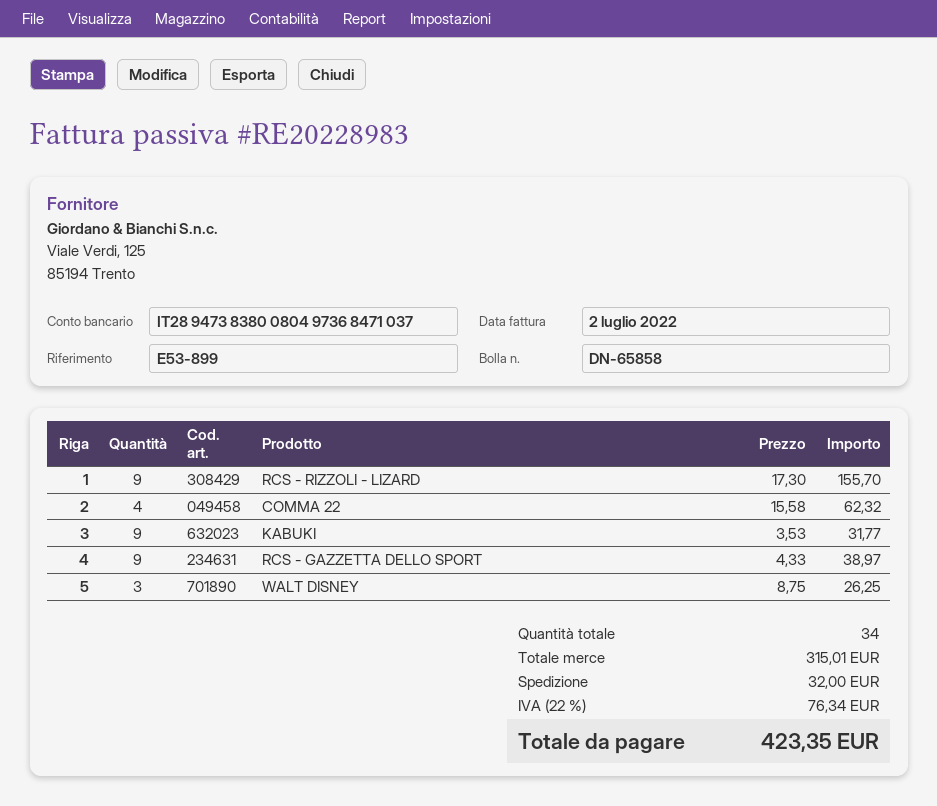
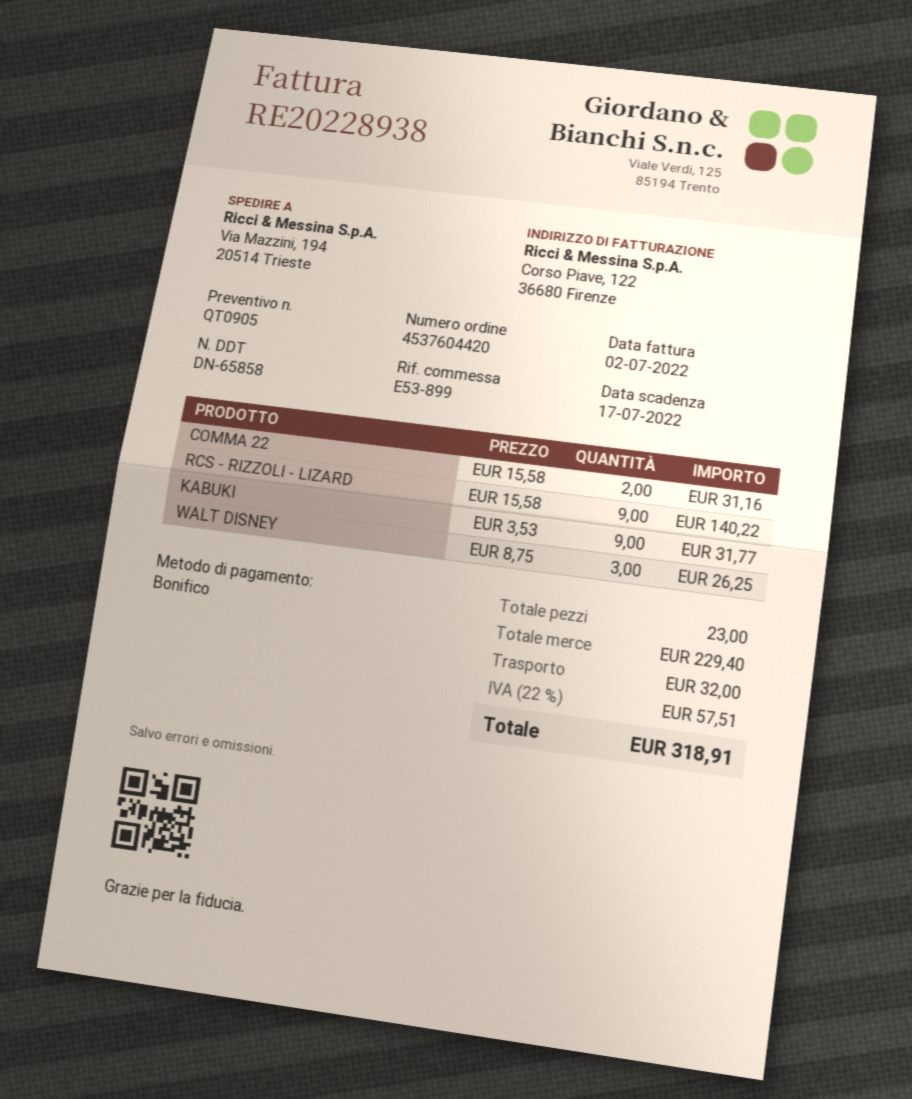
invoice number: RE20228983 -> RE20228938
RCS - RIZZOLI - LIZARD: 9 x 17.30 = 155.70 -> 9 x 15.58 = 140.22
COMMA 22: 4 x 15.58 = 62.32 -> 2 x 15.58 = 31.16
RCS - GAZZETTA DELLO SPORT: 9 x 4.33 = 38.97 -> none
total quantity: 34 -> 23
subtotal: 315.01 -> 229.40
tax: 22% = 76.34 -> 22% = 57.51
total: 423.35 -> 318.91

